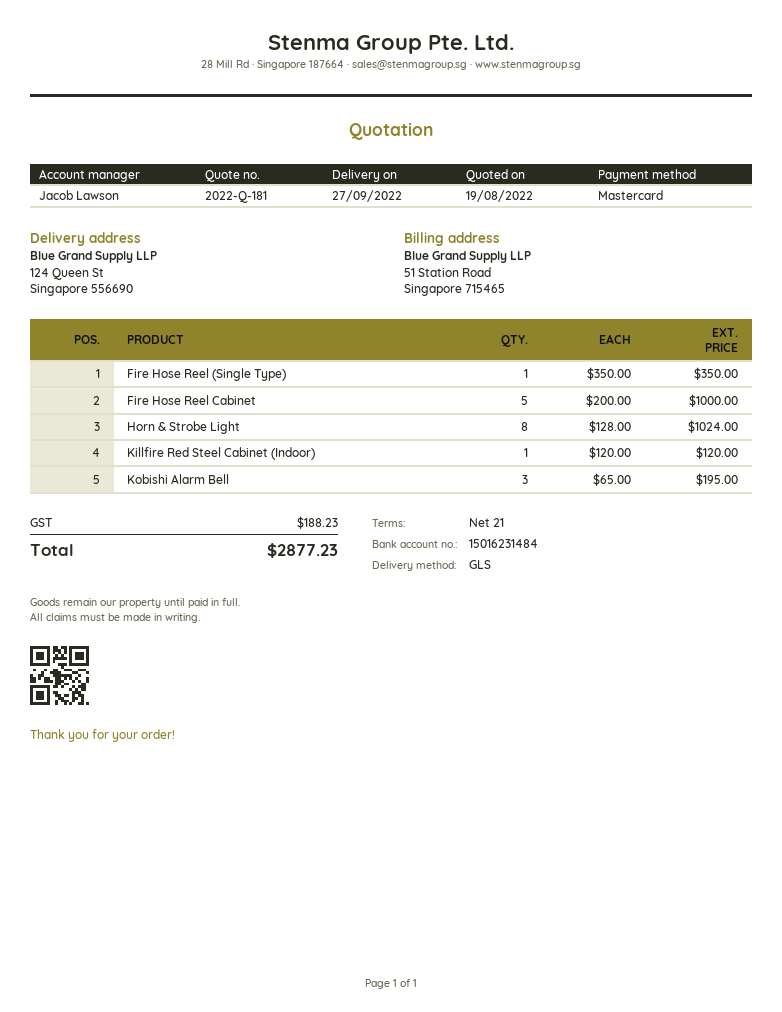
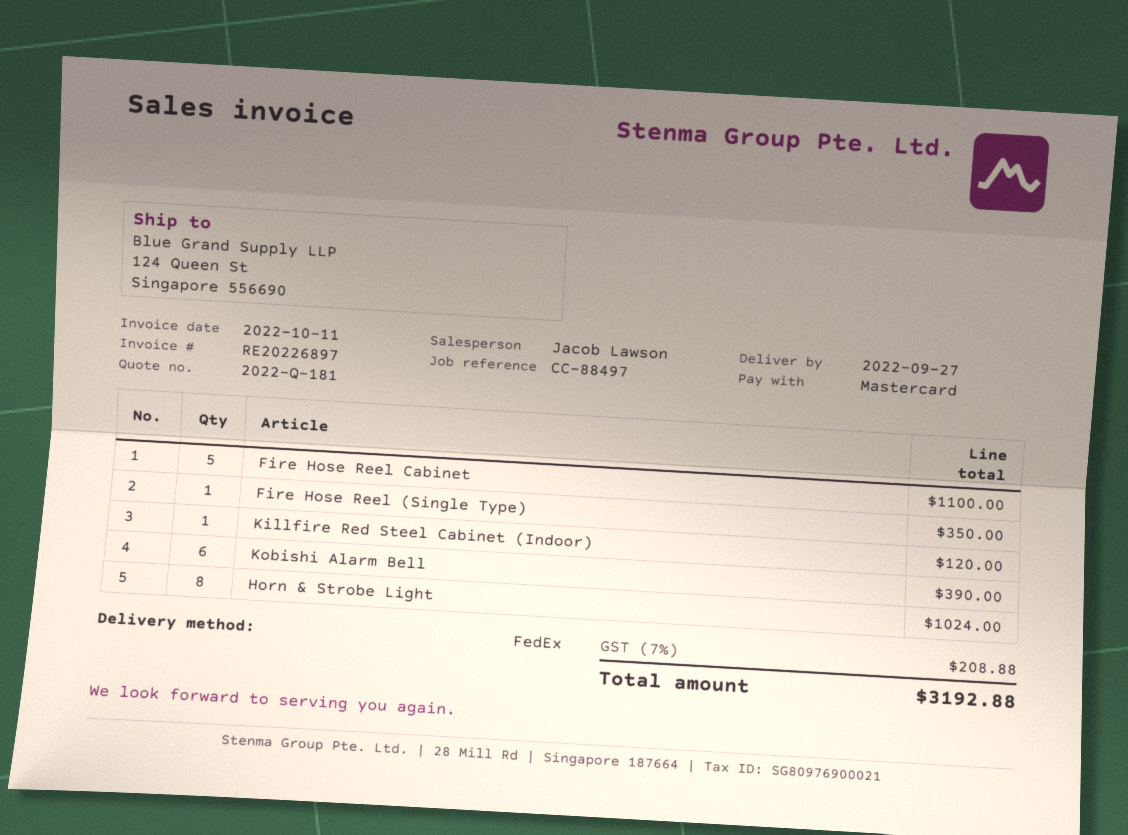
shipping method: GLS -> FedEx
Fire Hose Reel Cabinet: 5 for 1000.00 -> 5 for 1100.00
Kobishi Alarm Bell: 3 for 195.00 -> 6 for 390.00
tax: 188.23 -> 208.88
total: 2877.23 -> 3192.88

